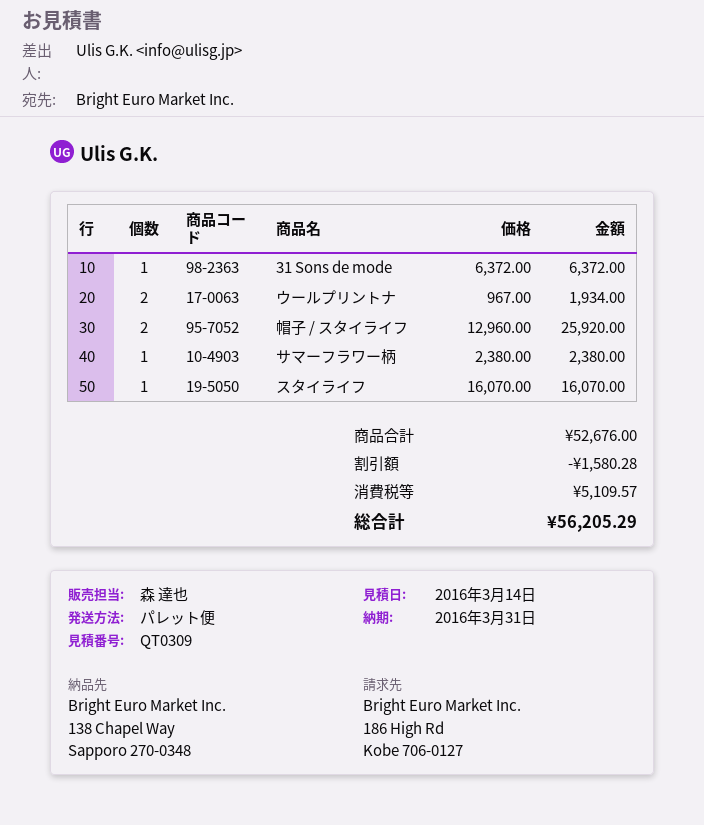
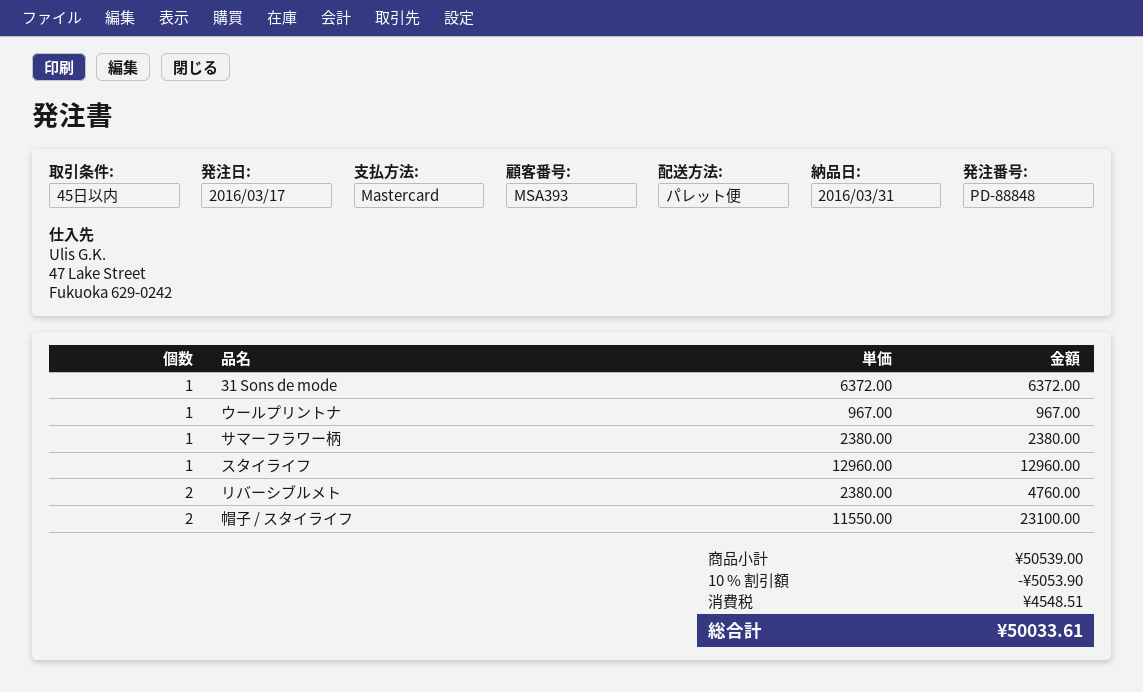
ウールプリントナ: 2 x 967.00 = 1934.00 -> 1 x 967.00 = 967.00
帽子 / スタイライフ: 2 x 12960.00 = 25920.00 -> 2 x 11550.00 = 23100.00
スタイライフ: 1 x 16070.00 = 16070.00 -> 1 x 12960.00 = 12960.00
リバーシブルメト: none -> 2 x 2380.00 = 4760.00
subtotal: 52676.00 -> 50539.00
discount: 1580.28 -> 5053.90
tax: 5109.57 -> 4548.51
total: 56205.29 -> 50033.61

